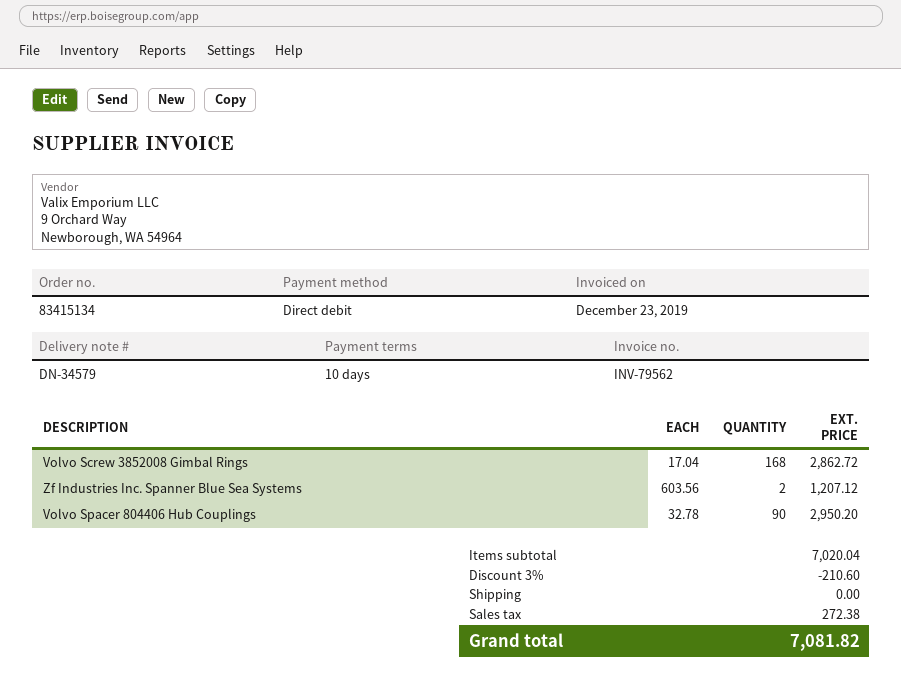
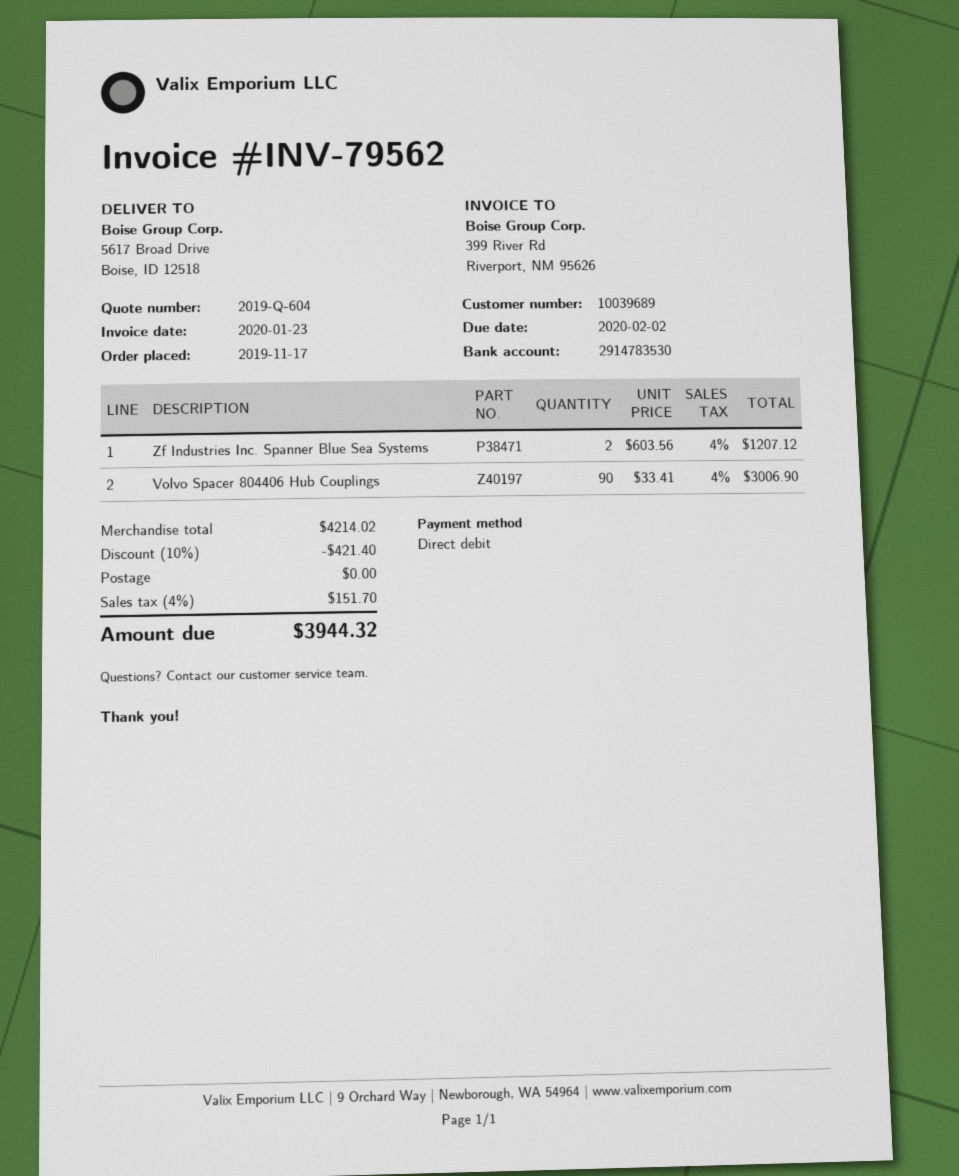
invoice date: 2019-12-23 -> 2020-01-23
Volvo Screw 3852008 Gimbal Rings: 168 x 17.04 = 2862.72 -> none
Volvo Spacer 804406 Hub Couplings: 90 x 32.78 = 2950.20 -> 90 x 33.41 = 3006.90
subtotal: 7020.04 -> 4214.02
discount: 3% = 210.60 -> 10% = 421.40
tax: 272.38 -> 151.70
total: 7081.82 -> 3944.32

